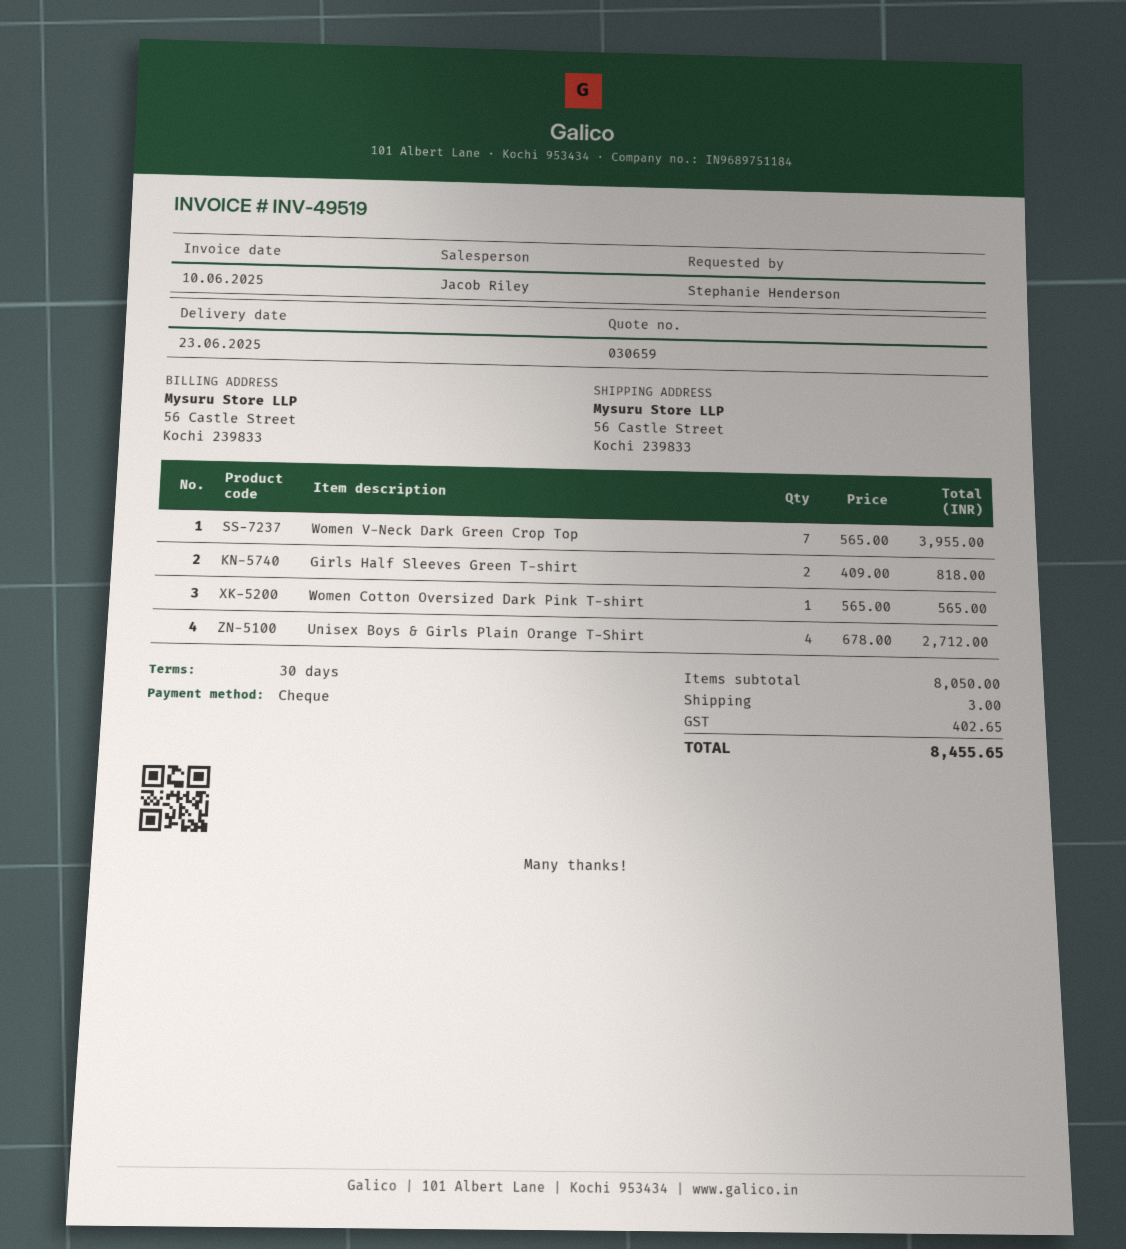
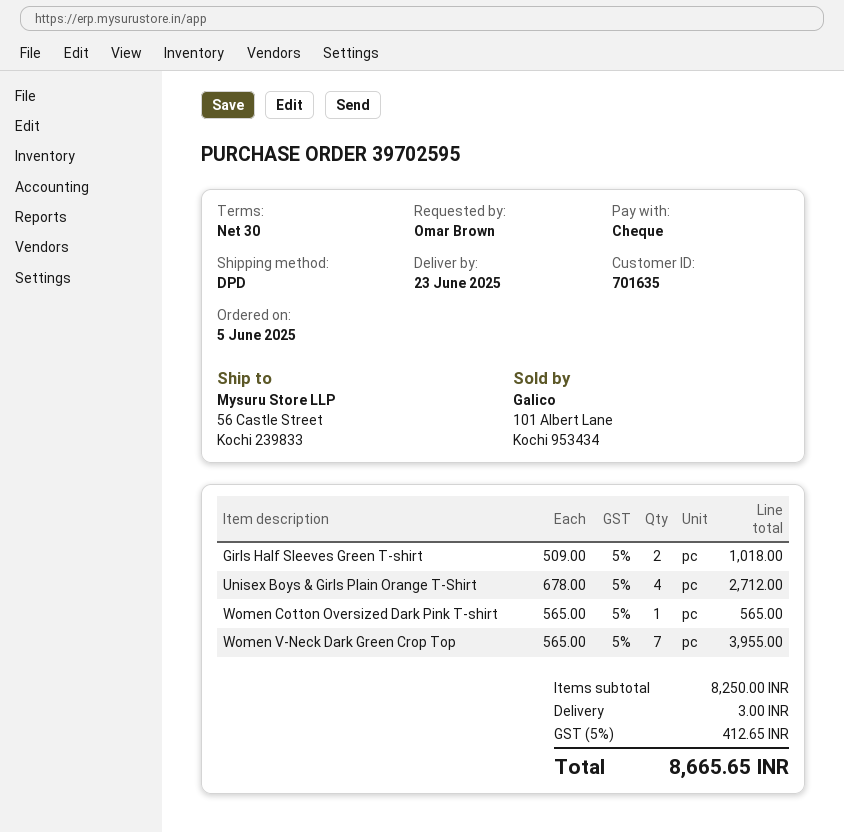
ordered by: Stephanie Henderson -> Omar Brown
Girls Half Sleeves Green T-shirt: 2 x 409.00 = 818.00 -> 2 x 509.00 = 1018.00
subtotal: 8050.00 -> 8250.00
tax: 402.65 -> 412.65
total: 8455.65 -> 8665.65

